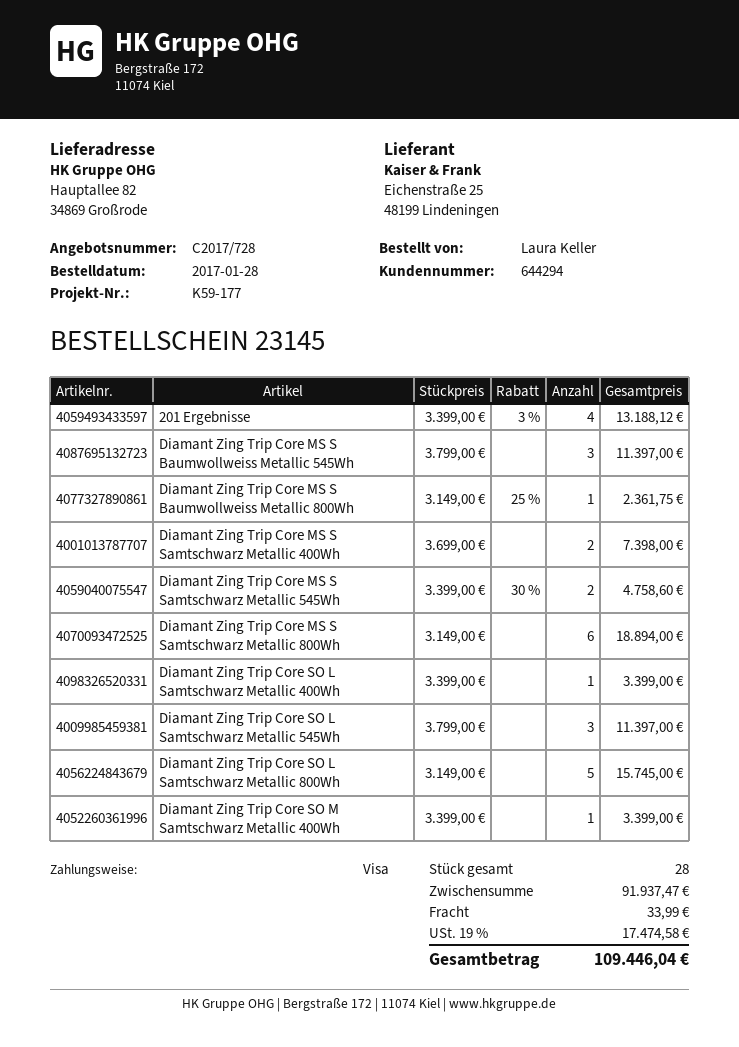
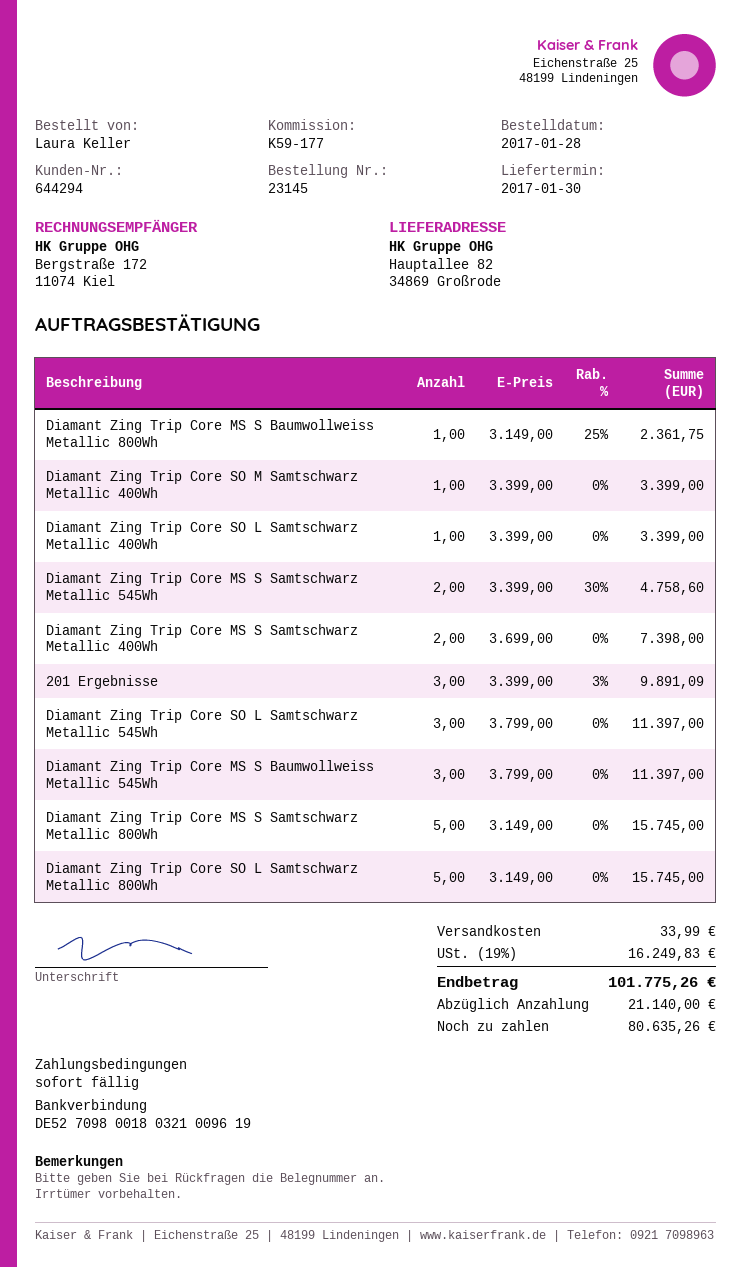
201 Ergebnisse: 4 x 3399.00 - 3% = 13188.12 -> 3 x 3399.00 - 3% = 9891.09
Diamant Zing Trip Core MS S Samtschwarz Metallic 800Wh: 6 x 3149.00 = 18894.00 -> 5 x 3149.00 = 15745.00
tax: 19% = 17474.58 -> 19% = 16249.83
total: 109446.04 -> 101775.26

